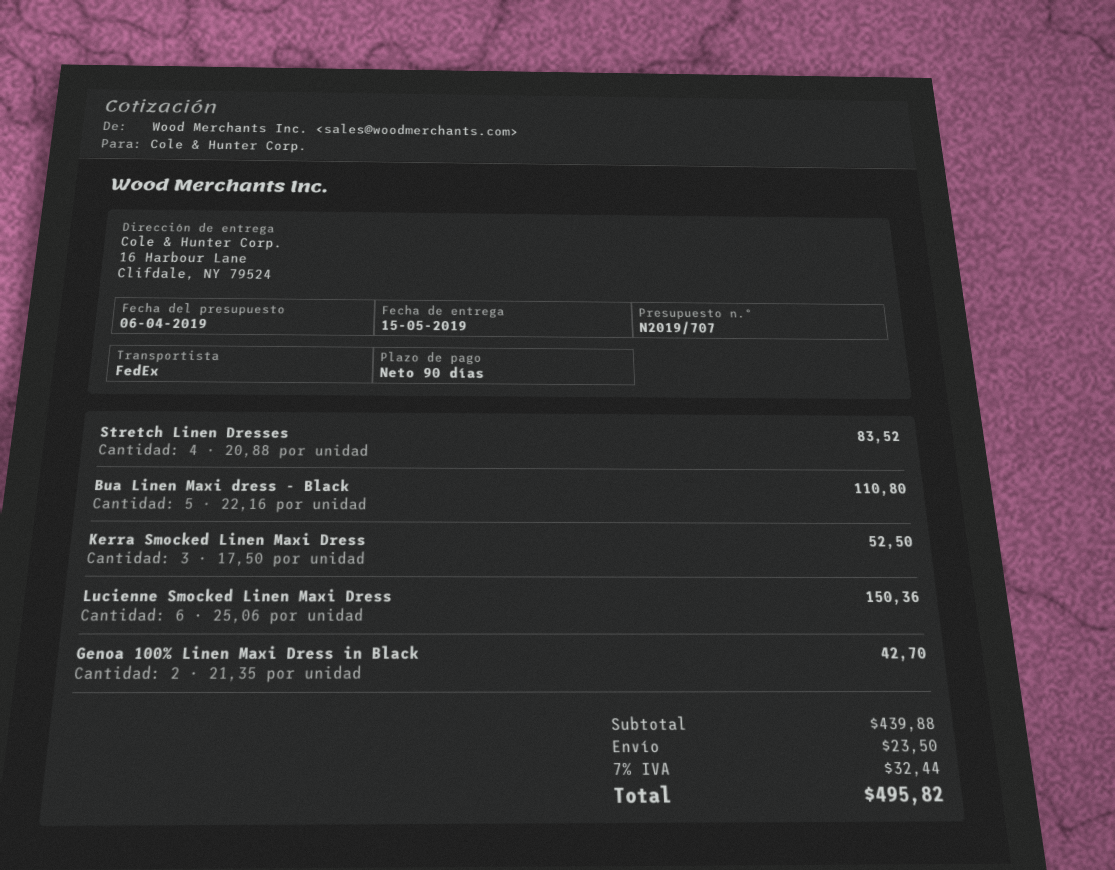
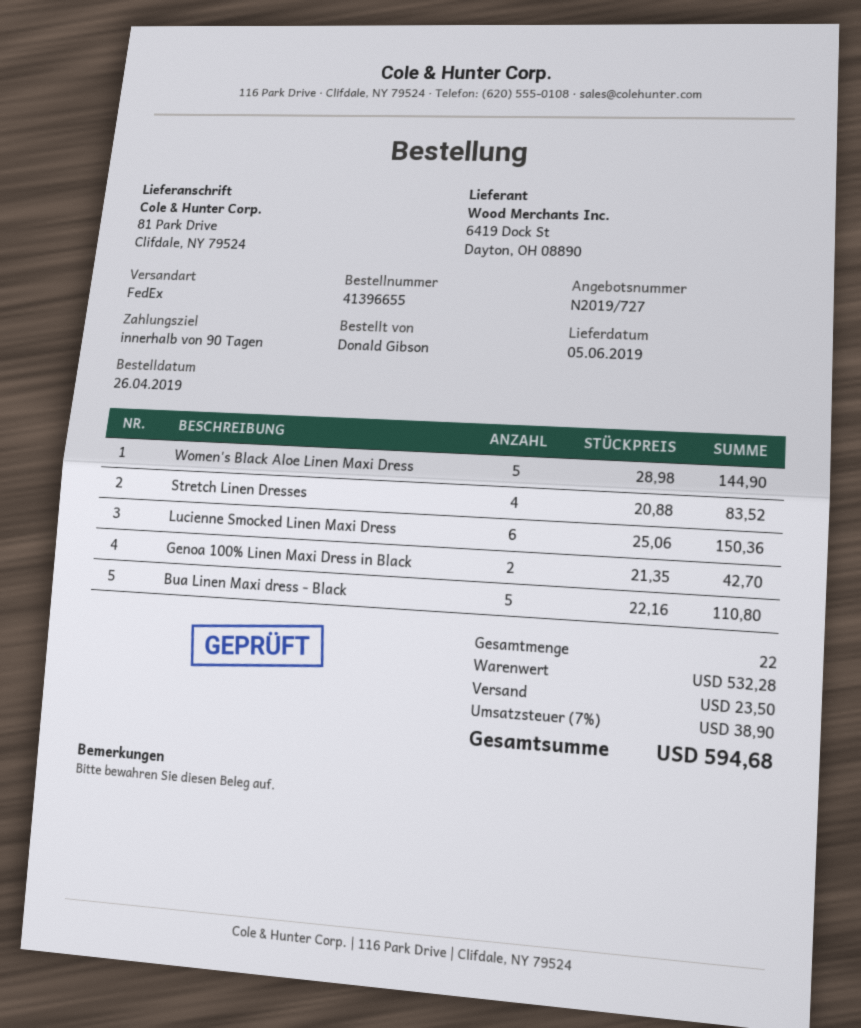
quote number: N2019/707 -> N2019/727
delivery date: 2019-05-15 -> 2019-06-05
ship to: 16 Harbour Lane, Clifdale, NY 79524 -> 81 Park Drive, Clifdale, NY 79524
Kerra Smocked Linen Maxi Dress: 3 x 17.50 = 52.50 -> none
Women's Black Aloe Linen Maxi Dress: none -> 5 x 28.98 = 144.90
subtotal: 439.88 -> 532.28
tax: 7% = 32.44 -> 7% = 38.90
total: 495.82 -> 594.68

